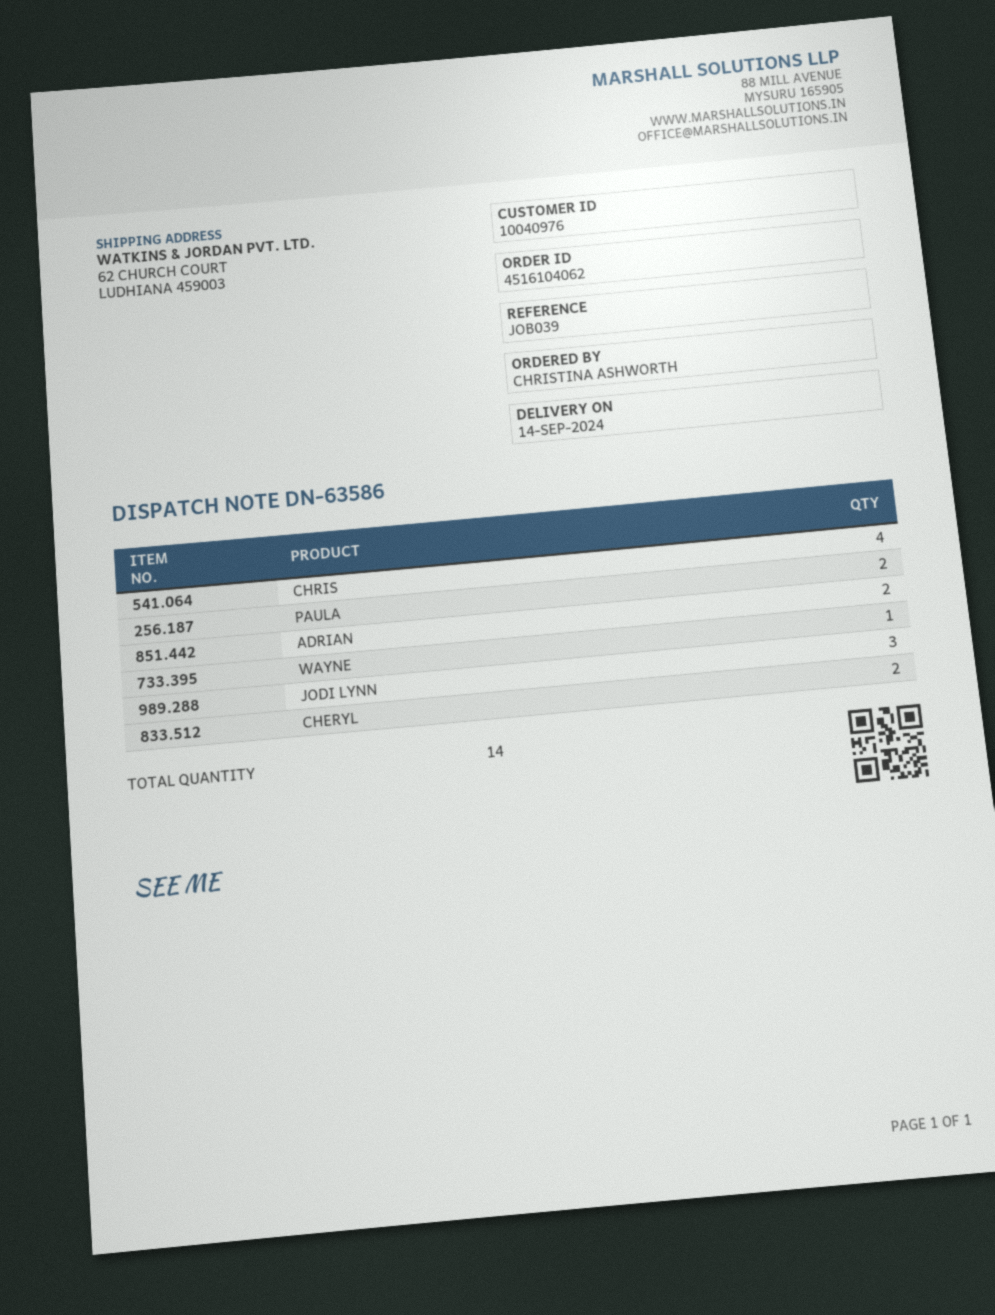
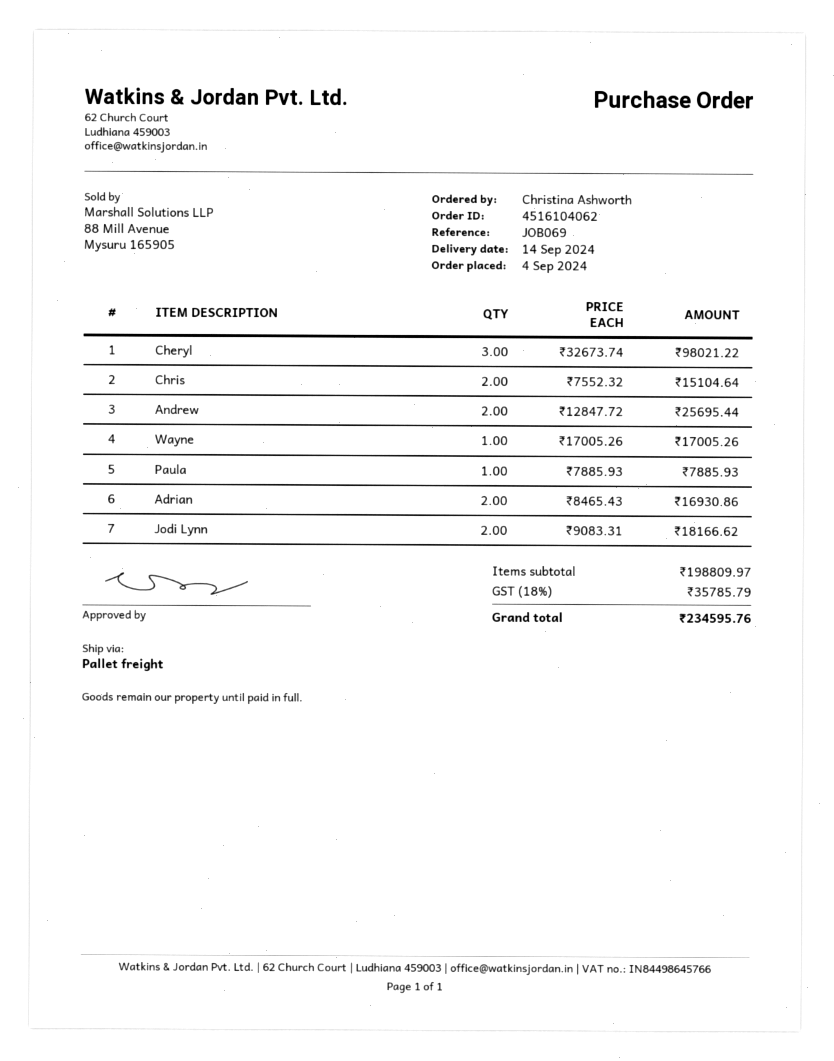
reference: JOB039 -> JOB069
CHRIS: 4 -> 2
PAULA: 2 -> 1
JODI LYNN: 3 -> 2
CHERYL: 2 -> 3
Andrew: none -> 2

